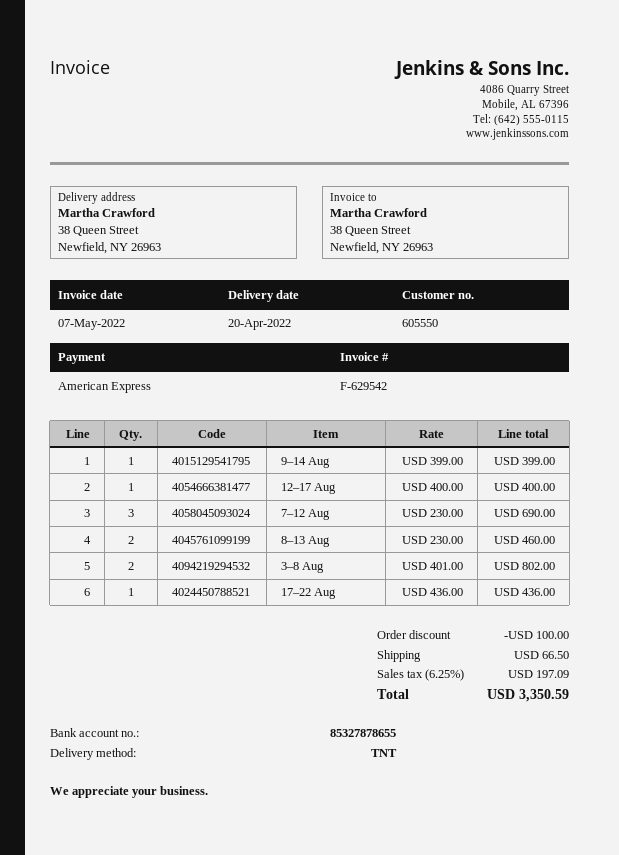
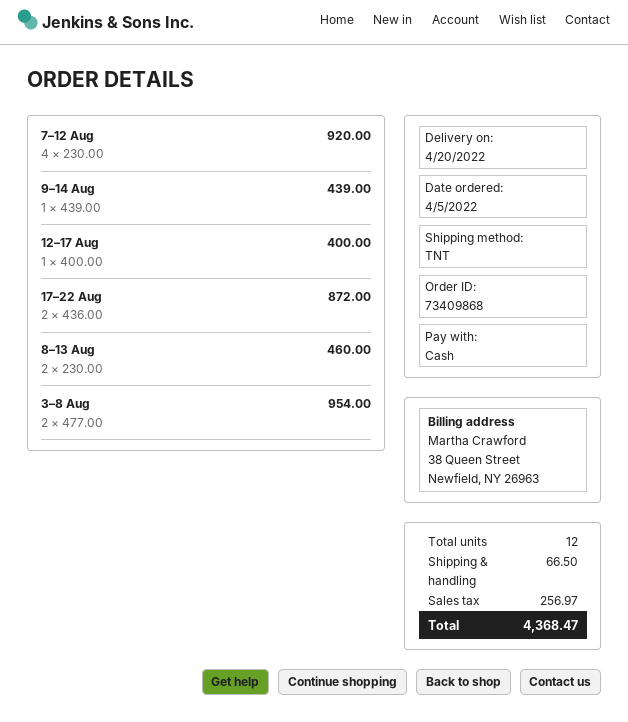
payment method: American Express -> cash
9–14 Aug: 1 x 399.00 = 399.00 -> 1 x 439.00 = 439.00
7–12 Aug: 3 x 230.00 = 690.00 -> 4 x 230.00 = 920.00
3–8 Aug: 2 x 401.00 = 802.00 -> 2 x 477.00 = 954.00
17–22 Aug: 1 x 436.00 = 436.00 -> 2 x 436.00 = 872.00
discount: 100.00 -> none
tax: 197.09 -> 256.97
total: 3350.59 -> 4368.47

